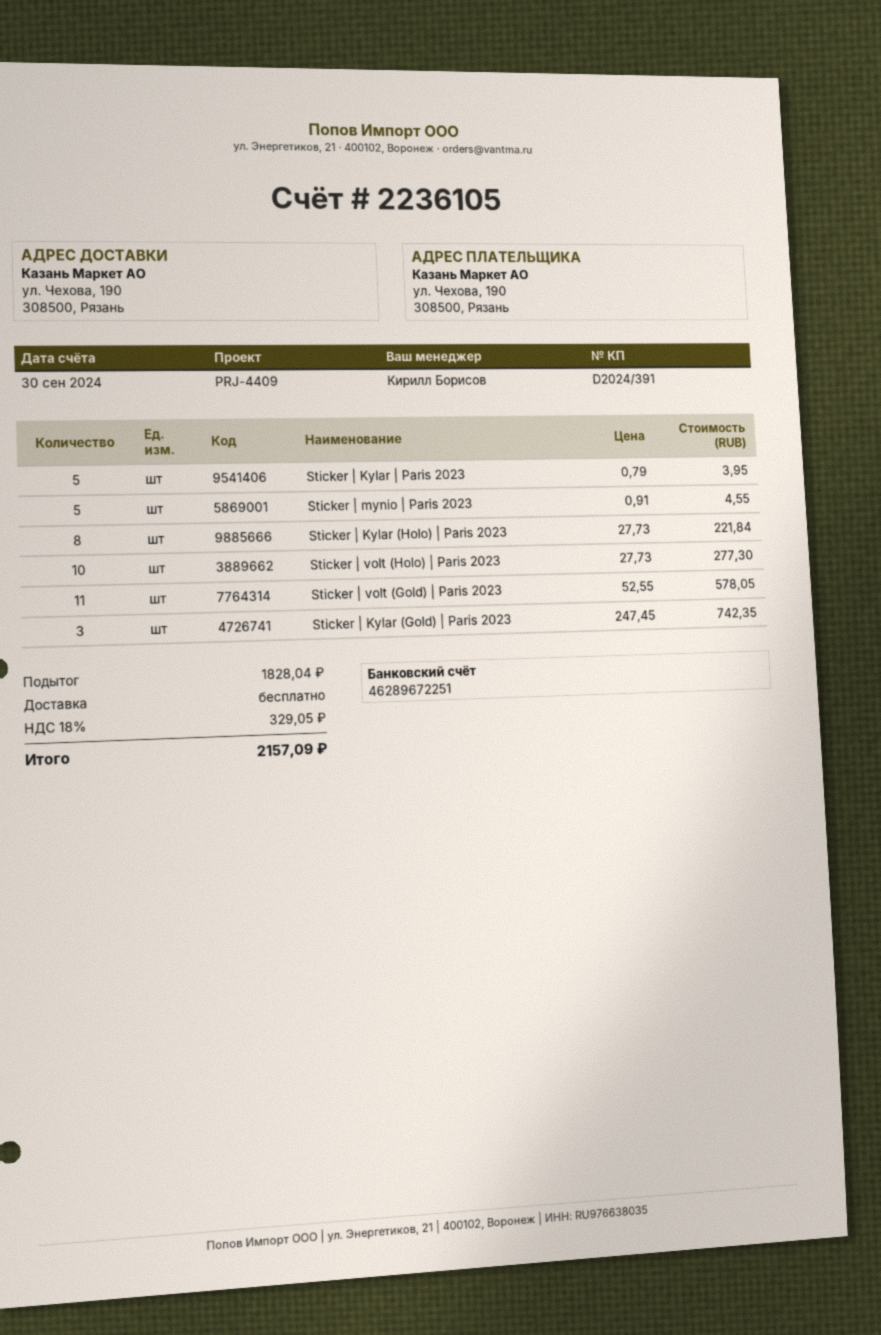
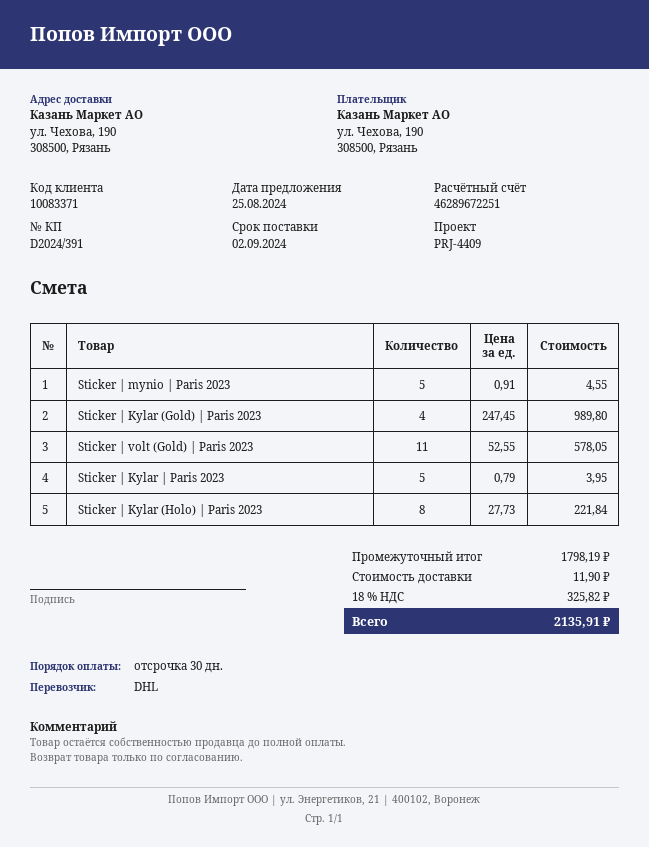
Sticker | volt (Holo) | Paris 2023: 10 x 27.73 = 277.30 -> none
Sticker | Kylar (Gold) | Paris 2023: 3 x 247.45 = 742.35 -> 4 x 247.45 = 989.80
subtotal: 1828.04 -> 1798.19
shipping: 0.00 -> 11.90
tax: 18% = 329.05 -> 18% = 325.82
total: 2157.09 -> 2135.91

